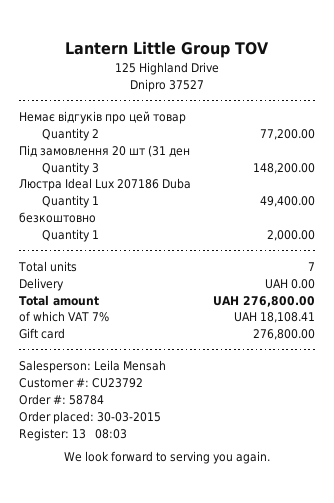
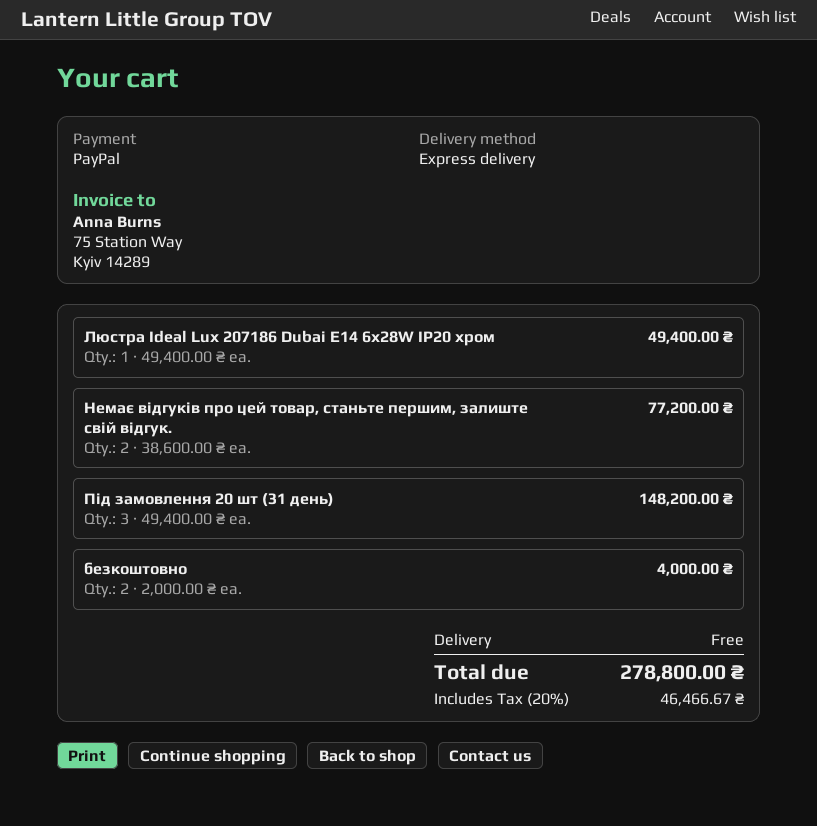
payment method: gift card -> PayPal
безкоштовно: 1 for 2000.00 -> 2 for 4000.00
tax: 7% = 18108.41 -> 20% = 46466.67
total: 276800.00 -> 278800.00

